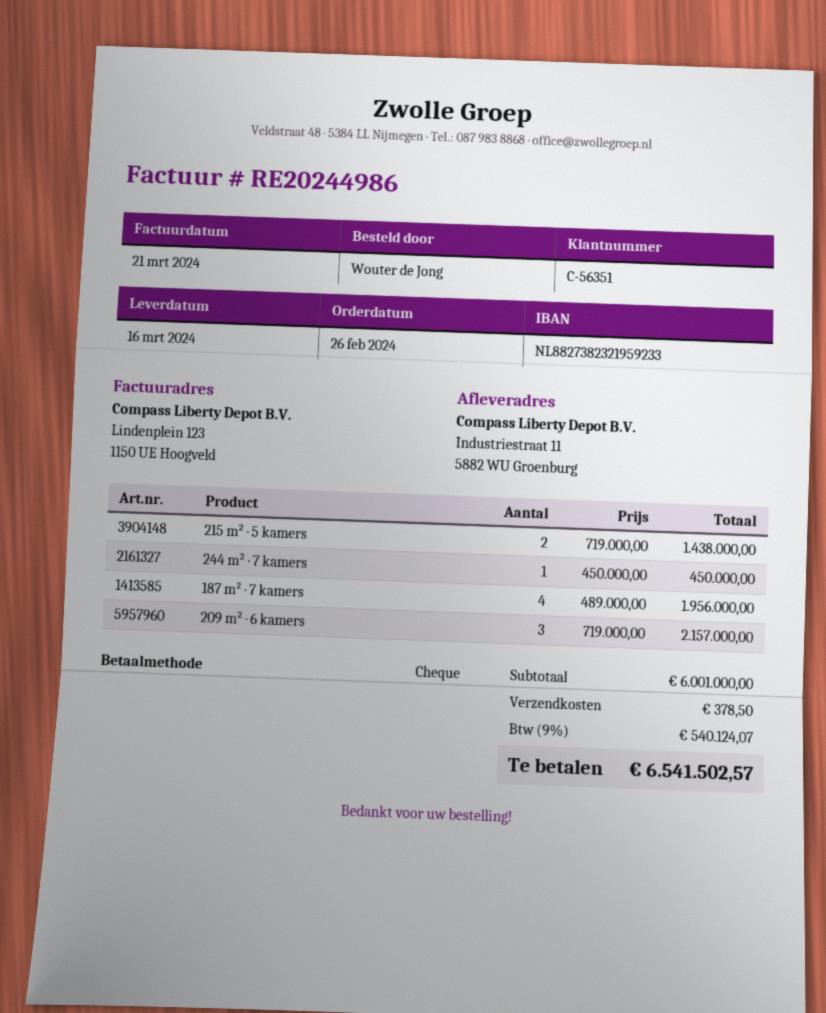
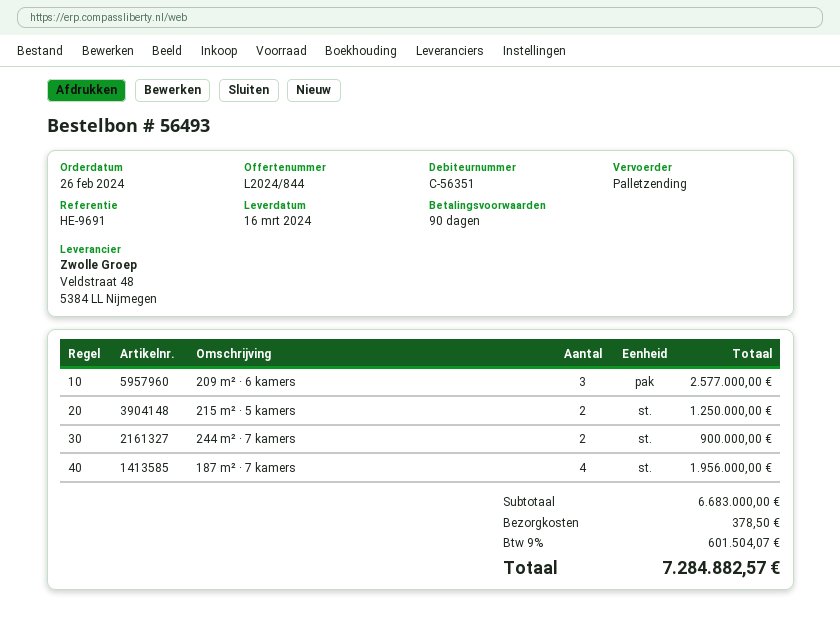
215 m² · 5 kamers: 2 for 1438000.00 -> 2 for 1250000.00
244 m² · 7 kamers: 1 for 450000.00 -> 2 for 900000.00
209 m² · 6 kamers: 3 for 2157000.00 -> 3 for 2577000.00
subtotal: 6001000.00 -> 6683000.00
tax: 9% = 540124.07 -> 9% = 601504.07
total: 6541502.57 -> 7284882.57

